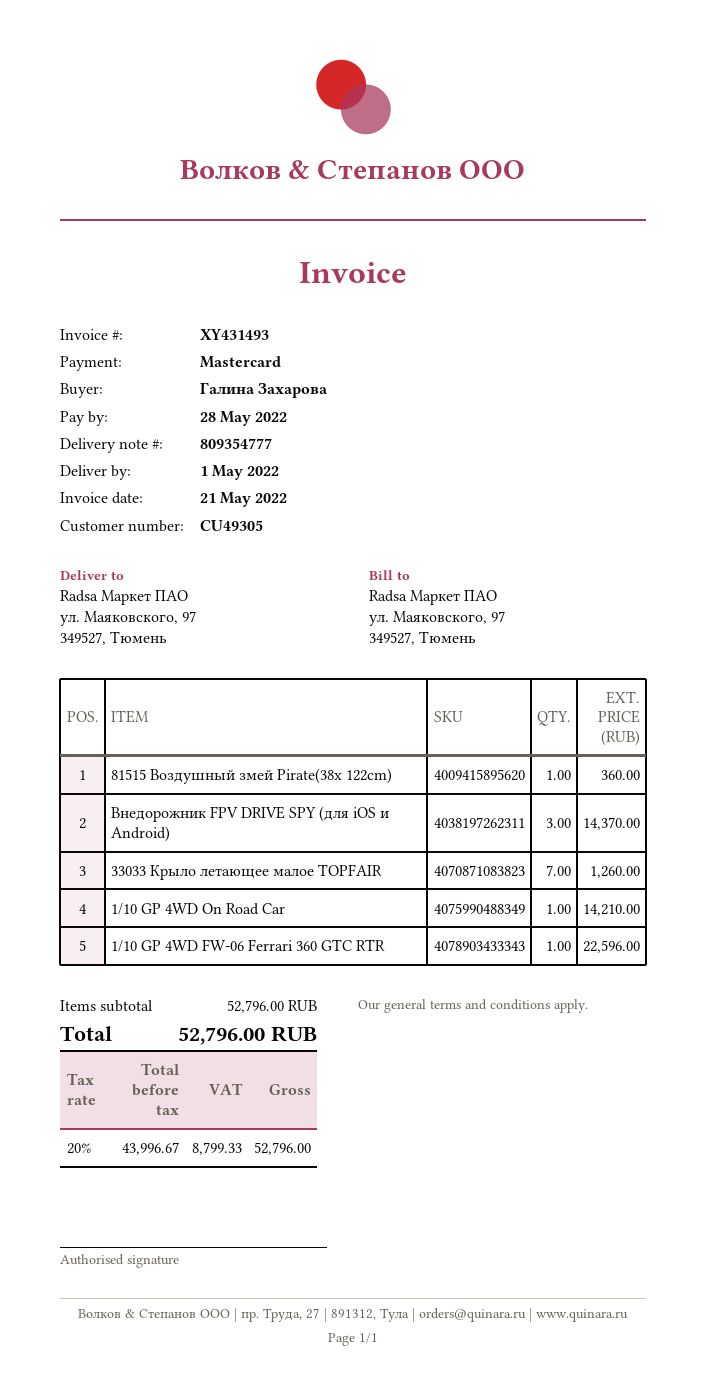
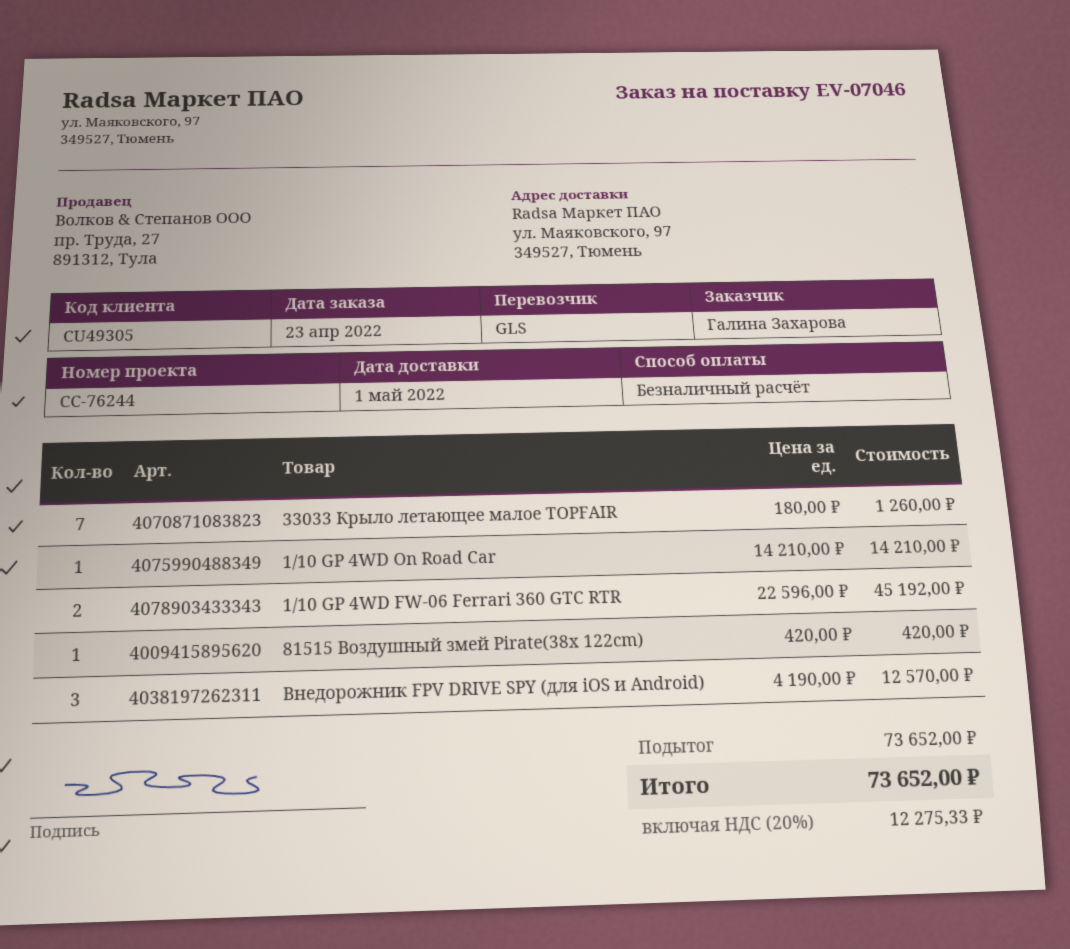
payment method: Mastercard -> bank transfer
81515 Воздушный змей Pirate(38x 122cm): 1 for 360.00 -> 1 for 420.00
Внедорожник FPV DRIVE SPY (для iOS и Android): 3 for 14370.00 -> 3 for 12570.00
1/10 GP 4WD FW-06 Ferrari 360 GTC RTR: 1 for 22596.00 -> 2 for 45192.00
subtotal: 52796.00 -> 73652.00
tax: 20% = 8799.33 -> 20% = 12275.33
total: 52796.00 -> 73652.00

